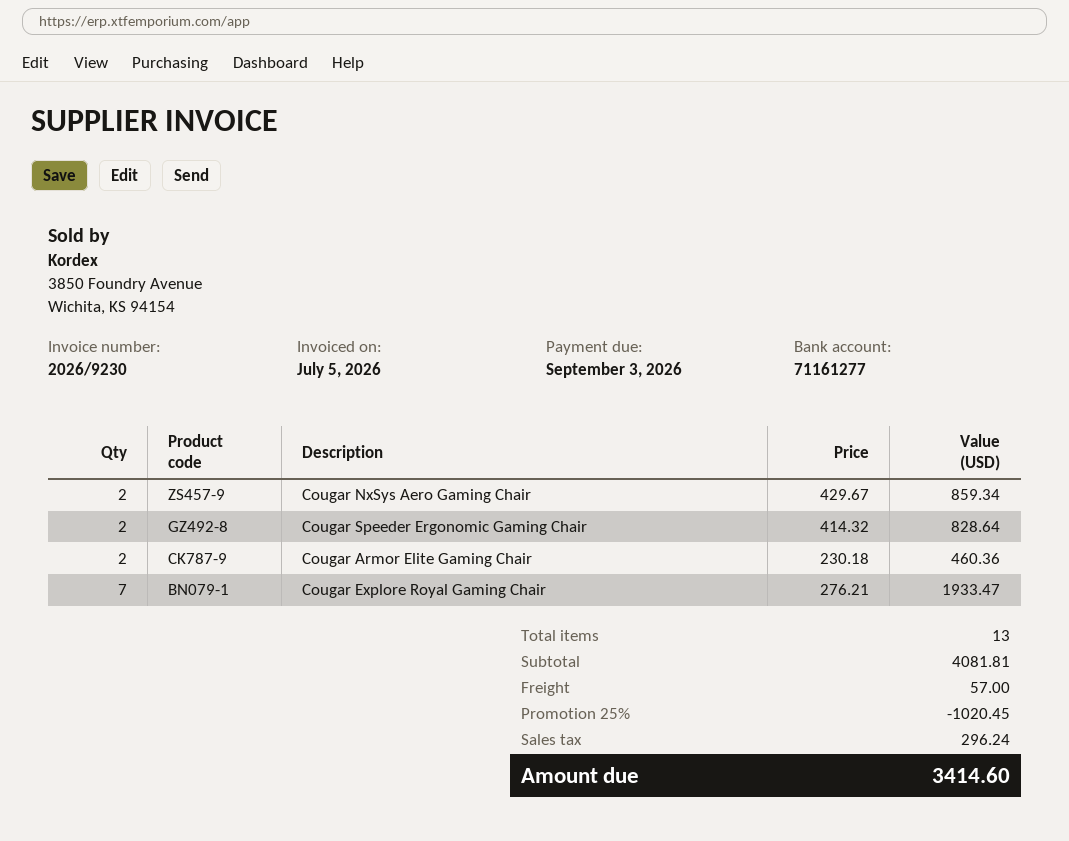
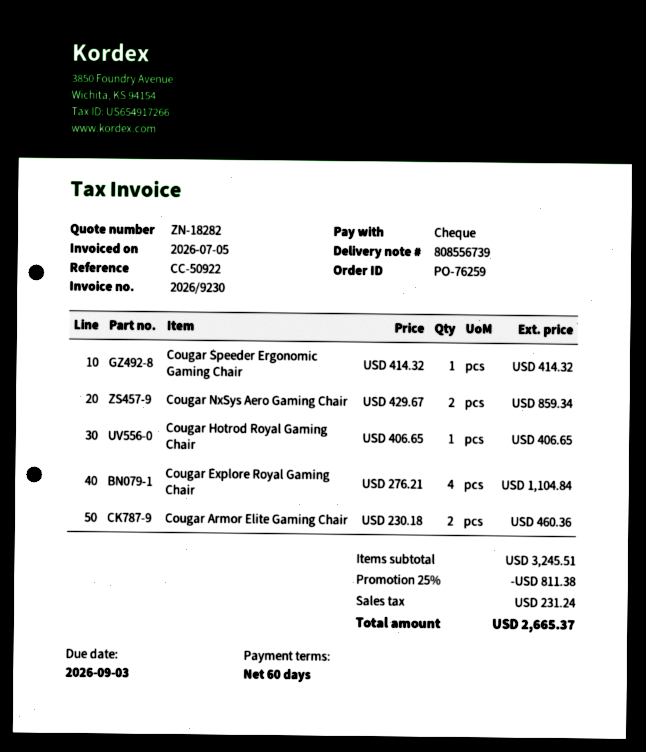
Cougar Speeder Ergonomic Gaming Chair: 2 x 414.32 = 828.64 -> 1 x 414.32 = 414.32
Cougar Explore Royal Gaming Chair: 7 x 276.21 = 1933.47 -> 4 x 276.21 = 1104.84
Cougar Hotrod Royal Gaming Chair: none -> 1 x 406.65 = 406.65
subtotal: 4081.81 -> 3245.51
discount: 25% = 1020.45 -> 25% = 811.38
shipping: 57.00 -> none
tax: 296.24 -> 231.24
total: 3414.60 -> 2665.37

